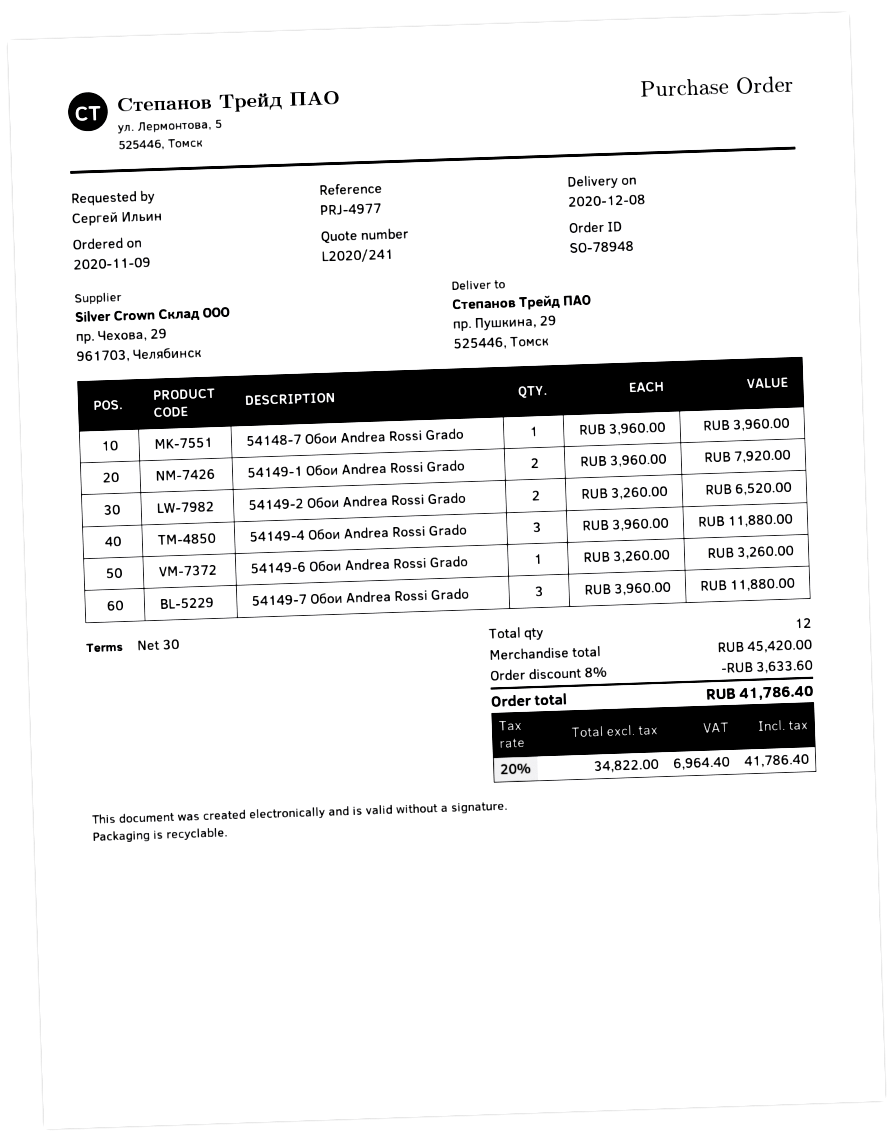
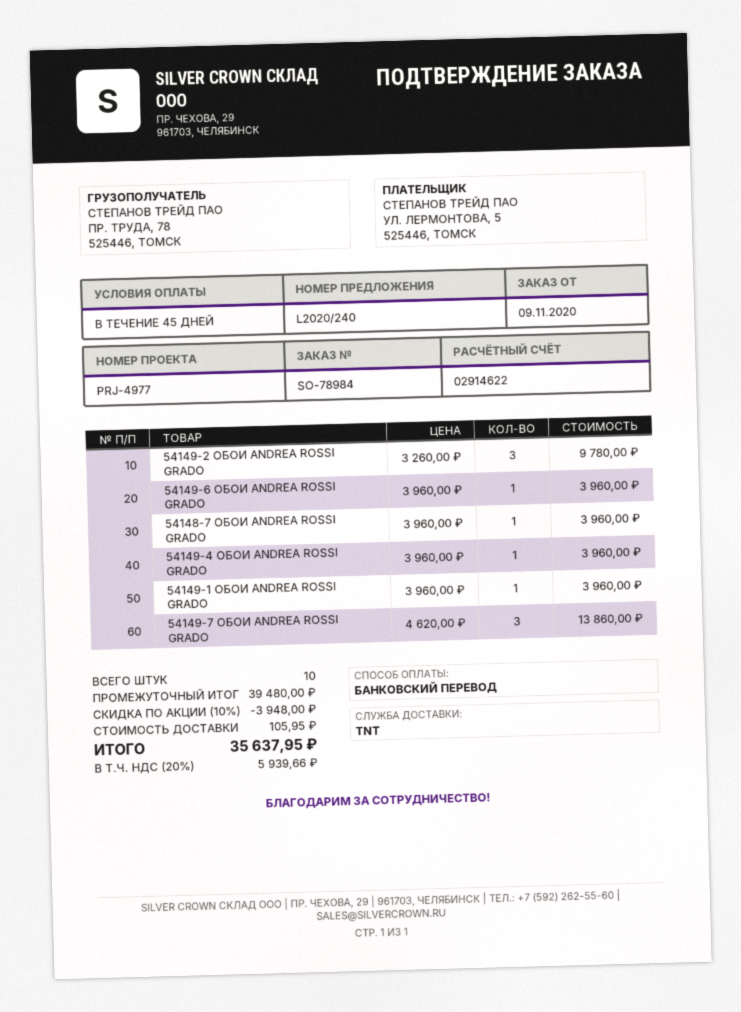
quote number: L2020/241 -> L2020/240
order number: SO-78948 -> SO-78984
payment terms: 30 days -> 45 days
ship to: пр. Пушкина, 29, 525446, Томск -> ПР. ТРУДА, 78, 525446, ТОМСК
54149-1 Обои Andrea Rossi Grado: 2 x 3960.00 = 7920.00 -> 1 x 3960.00 = 3960.00
54149-2 Обои Andrea Rossi Grado: 2 x 3260.00 = 6520.00 -> 3 x 3260.00 = 9780.00
54149-4 Обои Andrea Rossi Grado: 3 x 3960.00 = 11880.00 -> 1 x 3960.00 = 3960.00
54149-6 Обои Andrea Rossi Grado: 1 x 3260.00 = 3260.00 -> 1 x 3960.00 = 3960.00
54149-7 Обои Andrea Rossi Grado: 3 x 3960.00 = 11880.00 -> 3 x 4620.00 = 13860.00
total quantity: 12 -> 10
subtotal: 45420.00 -> 39480.00
discount: 8% = 3633.60 -> 10% = 3948.00
shipping: none -> 105.95
tax: 20% = 6964.40 -> 20% = 5939.66
total: 41786.40 -> 35637.95

